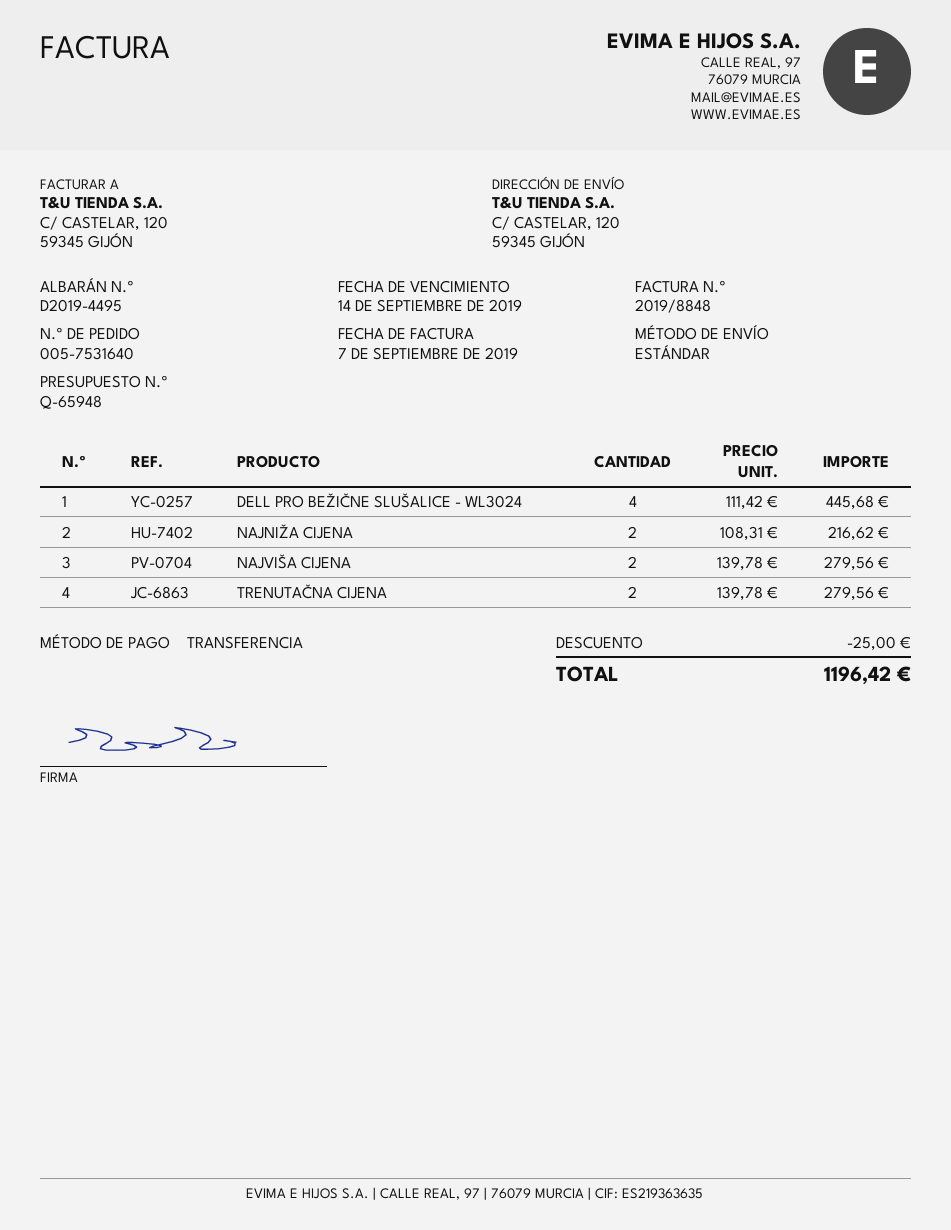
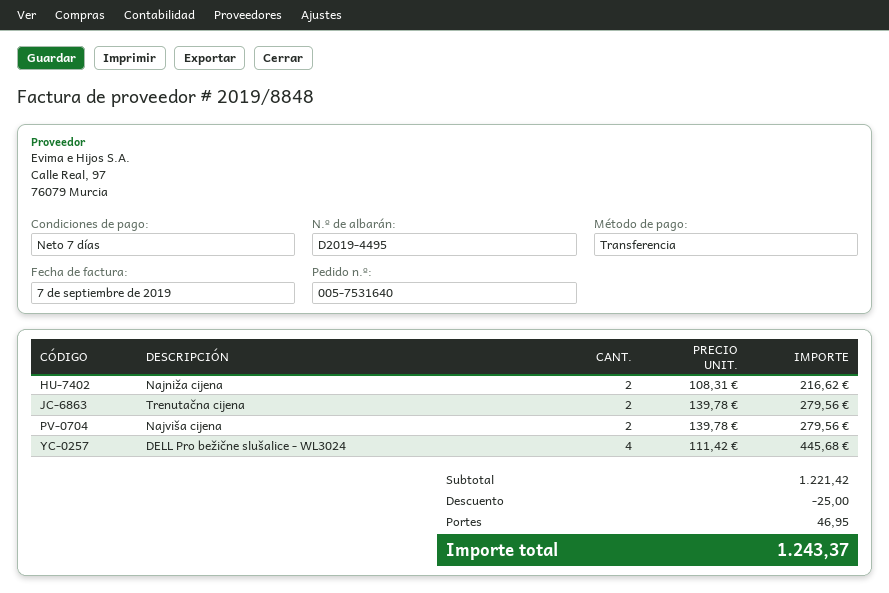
shipping: none -> 46.95
total: 1196.42 -> 1243.37

